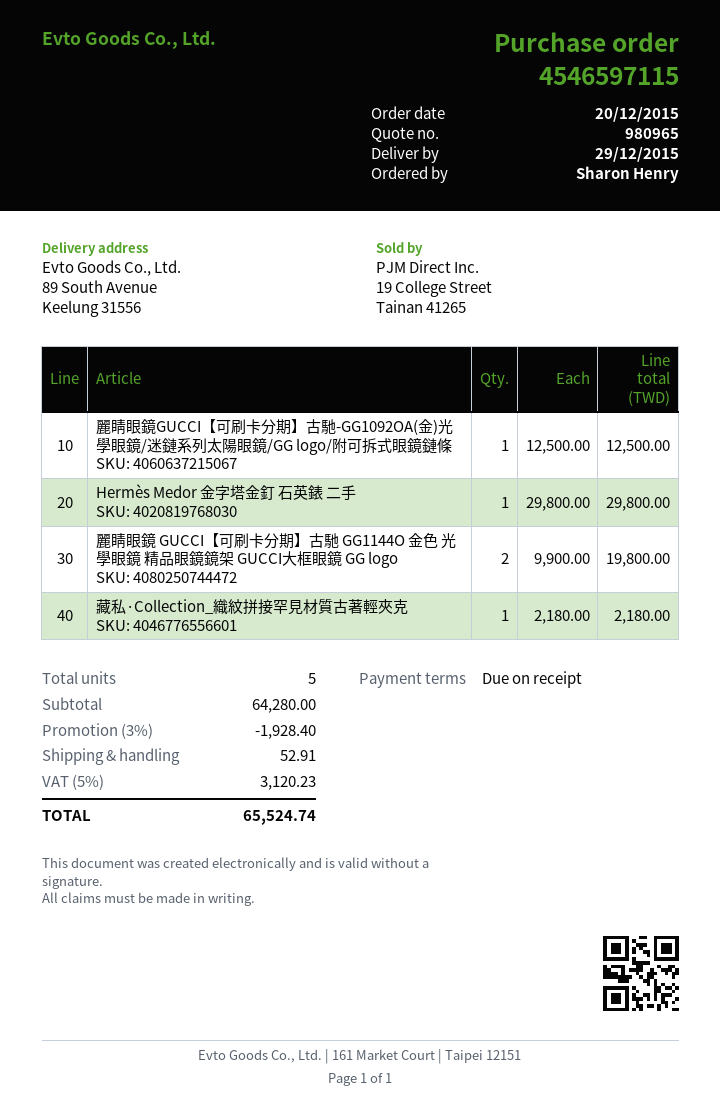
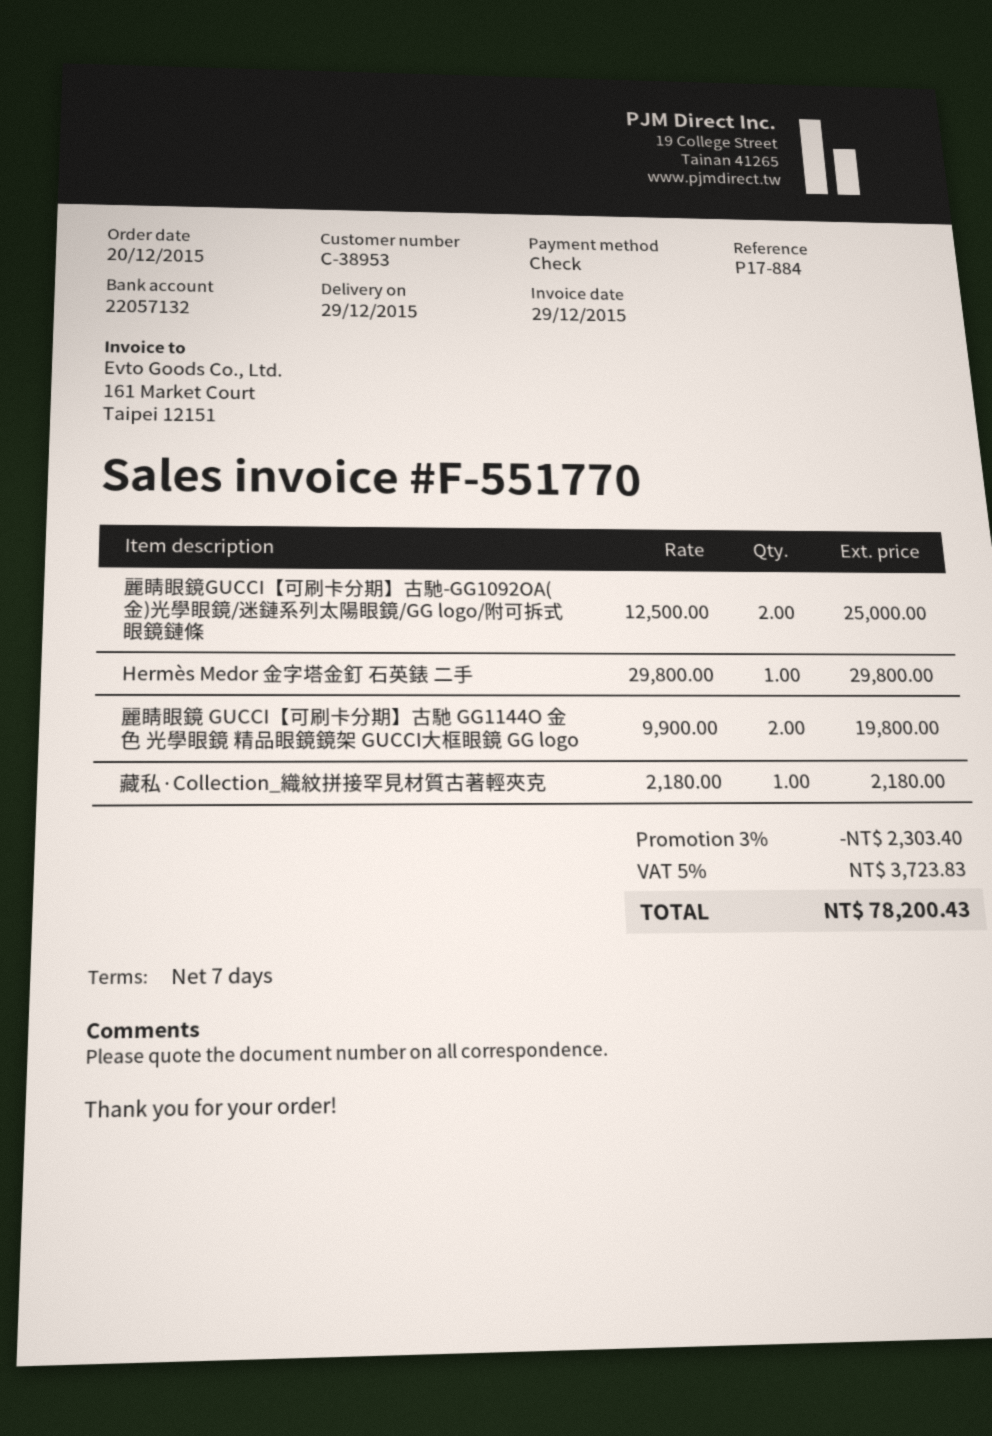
payment terms: on receipt -> 7 days
麗睛眼鏡GUCCI【可刷卡分期】古馳-GG1092OA(金)光學眼鏡/迷鏈系列太陽眼鏡/GG logo/附可拆式眼鏡鏈條: 1 x 12500.00 = 12500.00 -> 2 x 12500.00 = 25000.00
discount: 3% = 1928.40 -> 3% = 2303.40
shipping: 52.91 -> none
tax: 5% = 3120.23 -> 5% = 3723.83
total: 65524.74 -> 78200.43

